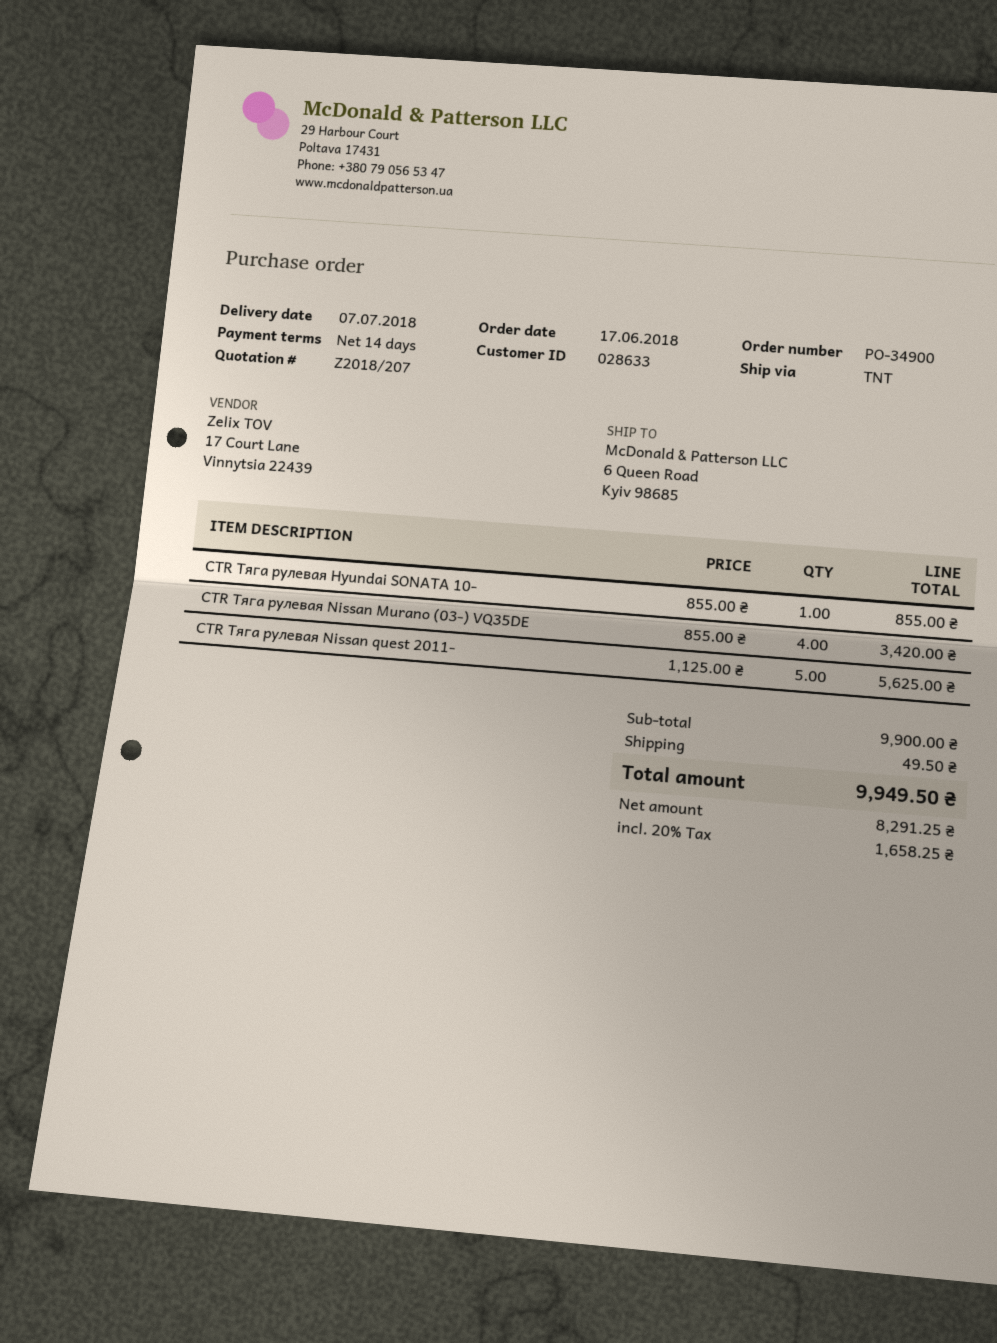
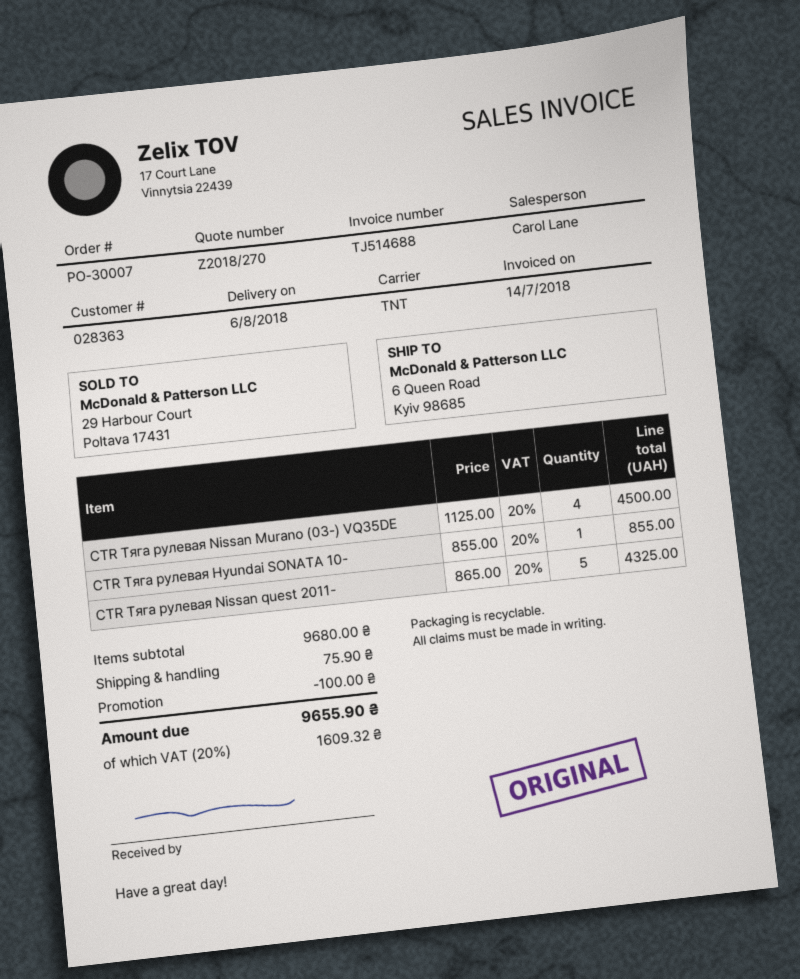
quote number: Z2018/207 -> Z2018/270
order number: PO-34900 -> PO-30007
delivery date: 2018-07-07 -> 2018-08-06
customer number: 028633 -> 028363
CTR Тяга рулевая Nissan Murano (03-) VQ35DE: 4 x 855.00 = 3420.00 -> 4 x 1125.00 = 4500.00
CTR Тяга рулевая Nissan quest 2011-: 5 x 1125.00 = 5625.00 -> 5 x 865.00 = 4325.00
subtotal: 9900.00 -> 9680.00
discount: none -> 100.00
shipping: 49.50 -> 75.90
tax: 20% = 1658.25 -> 20% = 1609.32
total: 9949.50 -> 9655.90

